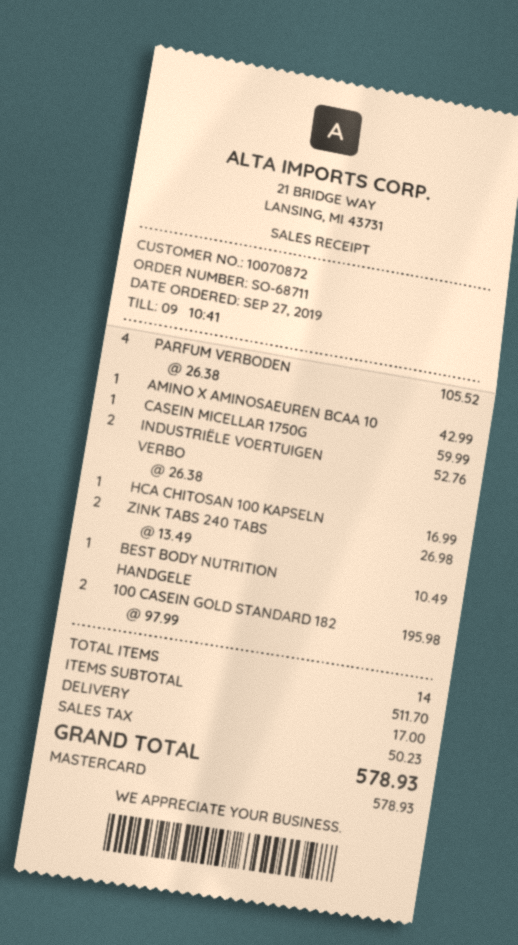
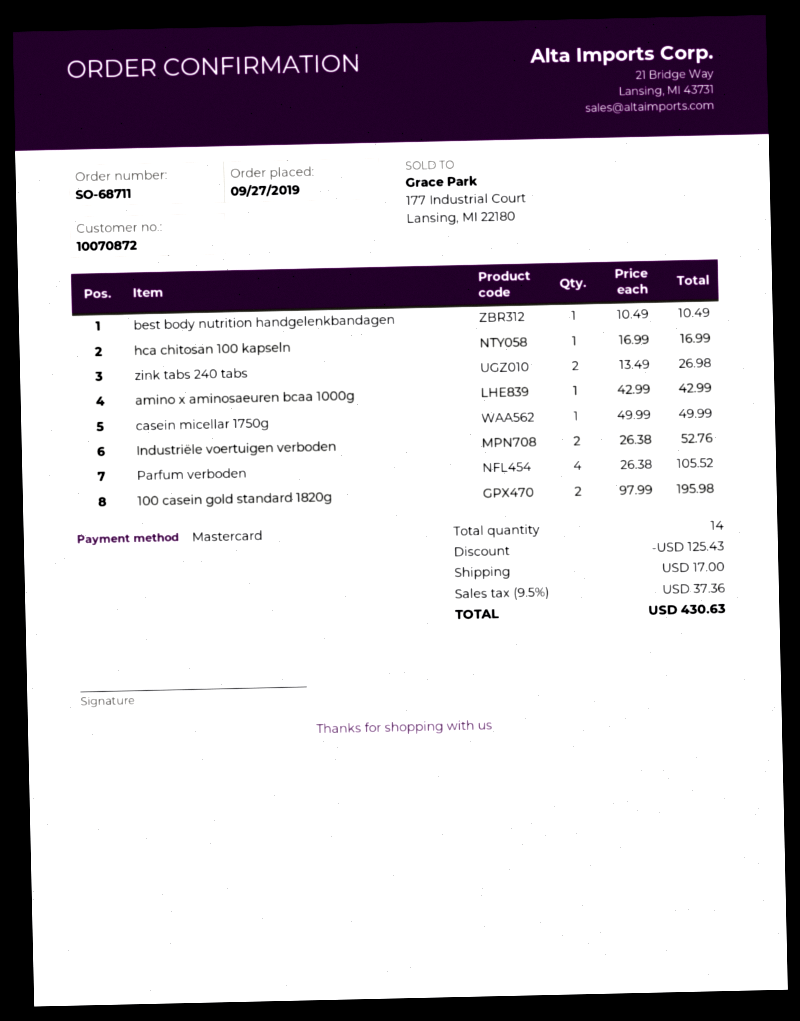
CASEIN MICELLAR 1750G: 1 x 59.99 = 59.99 -> 1 x 49.99 = 49.99
discount: none -> 125.43
tax: 50.23 -> 37.36
total: 578.93 -> 430.63

